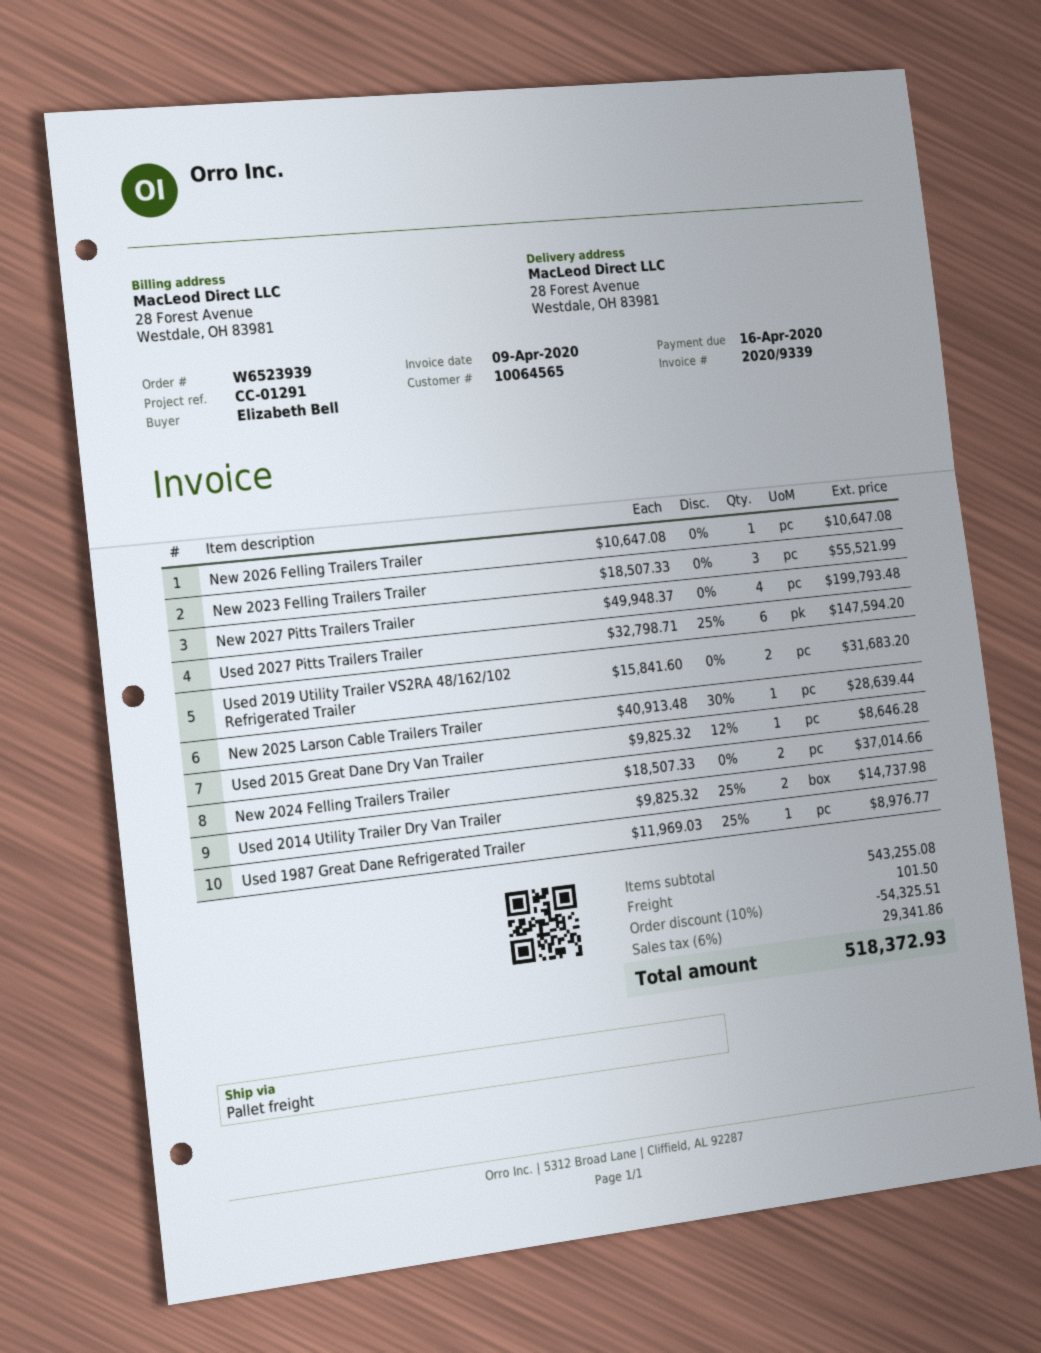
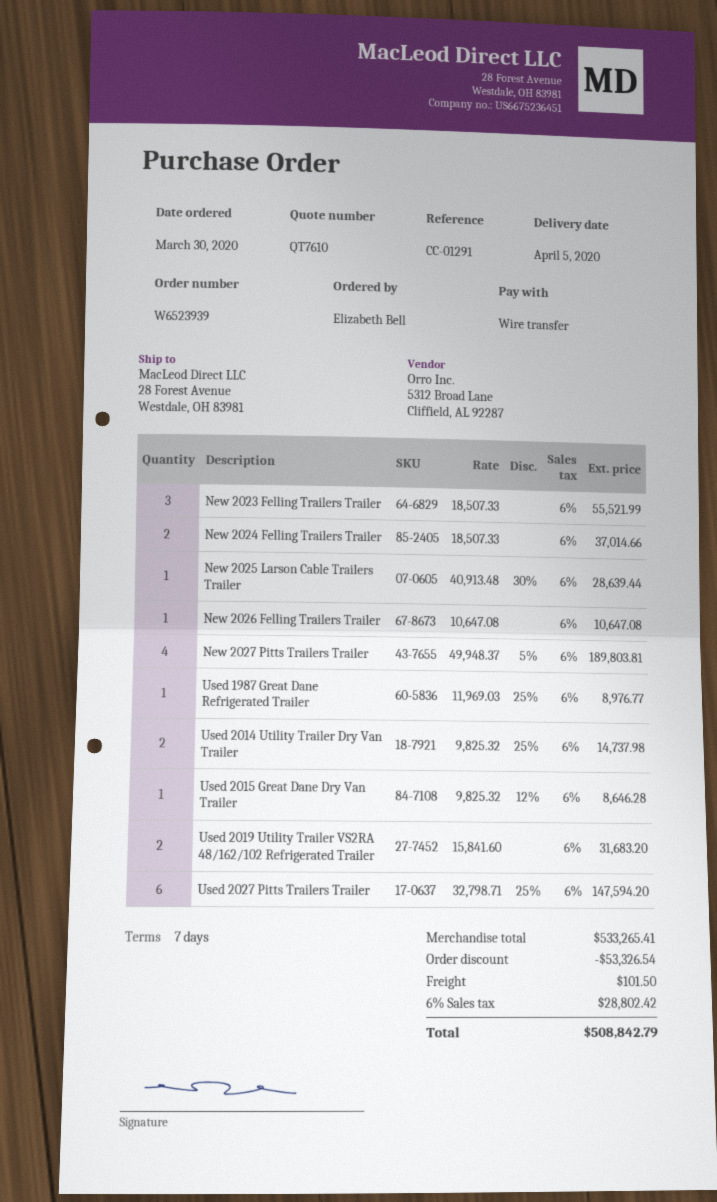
New 2027 Pitts Trailers Trailer: 4 x 49948.37 = 199793.48 -> 4 x 49948.37 - 5% = 189803.81
subtotal: 543255.08 -> 533265.41
discount: 54325.51 -> 53326.54
tax: 6% = 29341.86 -> 6% = 28802.42
total: 518372.93 -> 508842.79

